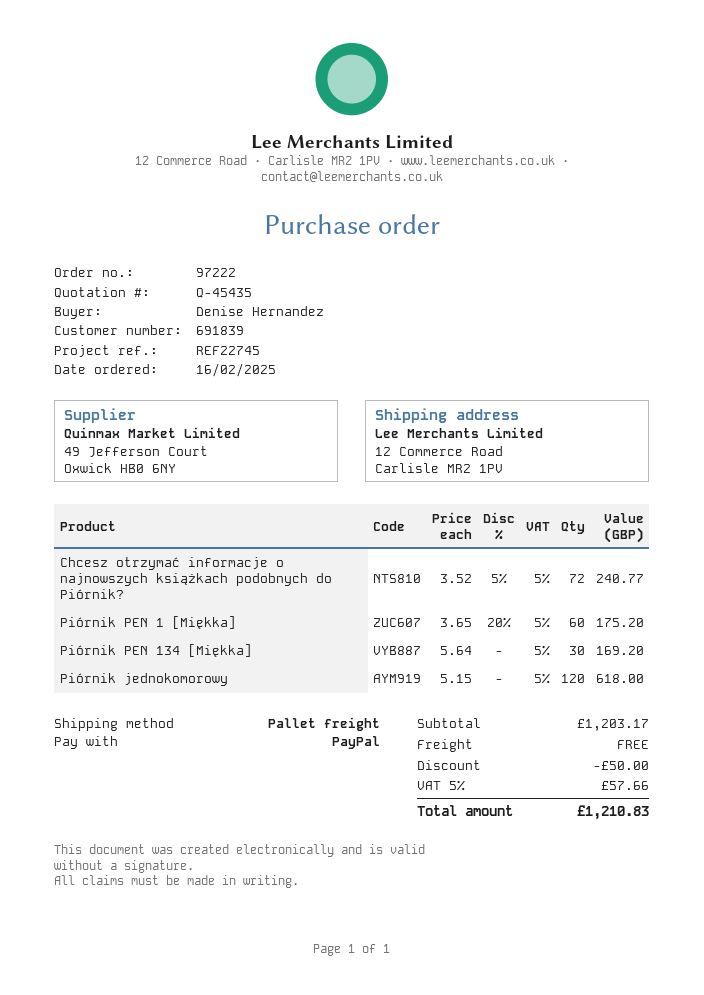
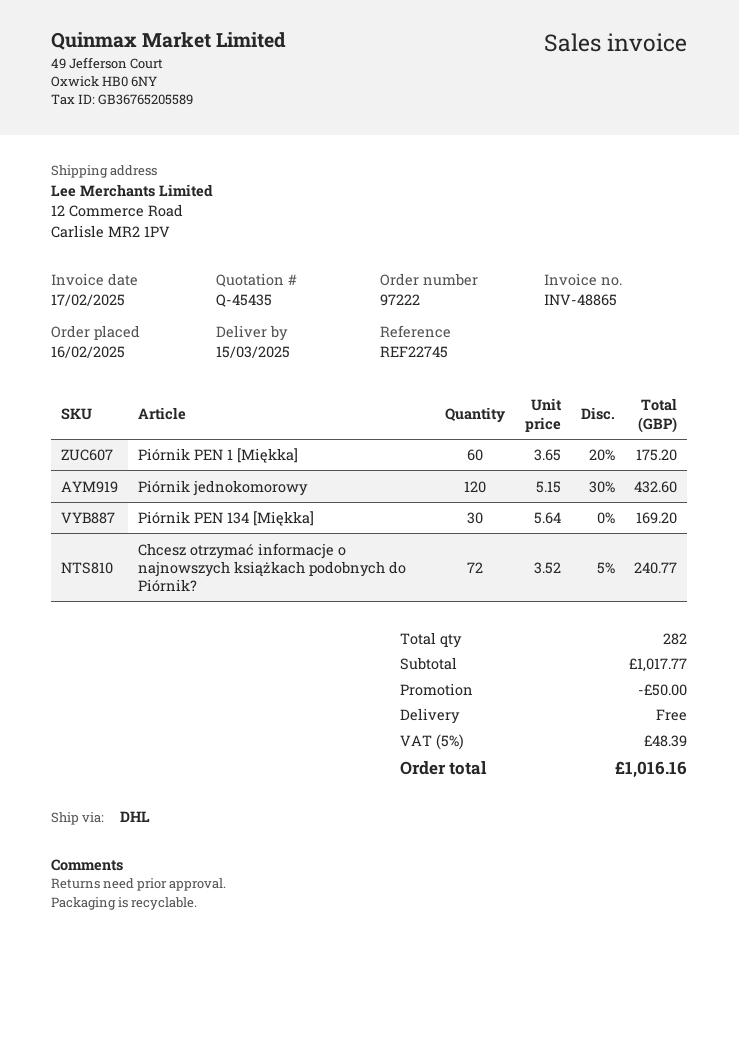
shipping method: pallet freight -> DHL
Piórnik jednokomorowy: 120 x 5.15 = 618.00 -> 120 x 5.15 - 30% = 432.60
subtotal: 1203.17 -> 1017.77
tax: 5% = 57.66 -> 5% = 48.39
total: 1210.83 -> 1016.16

